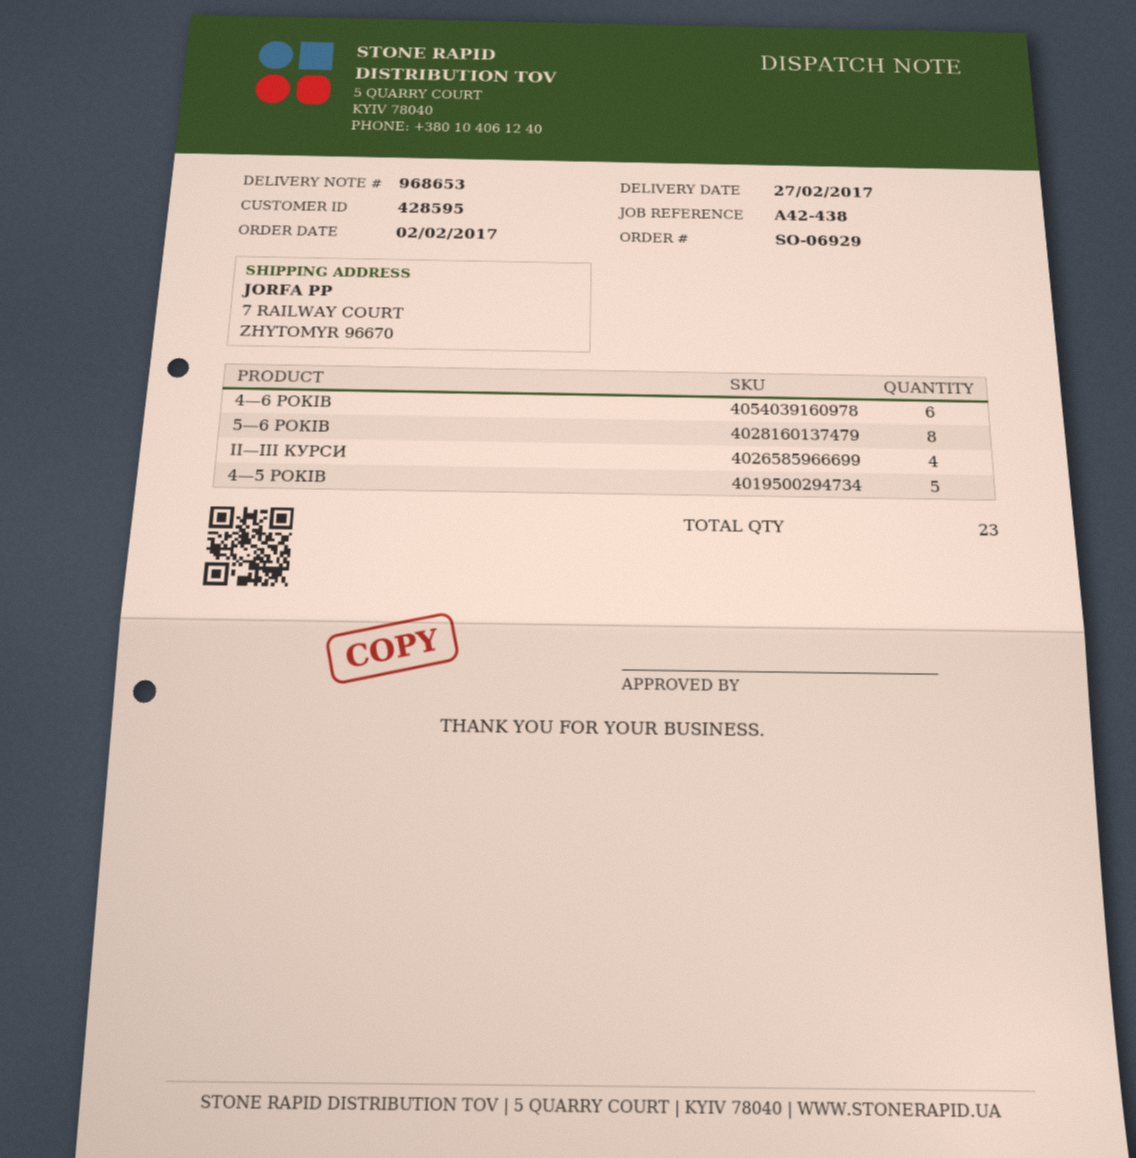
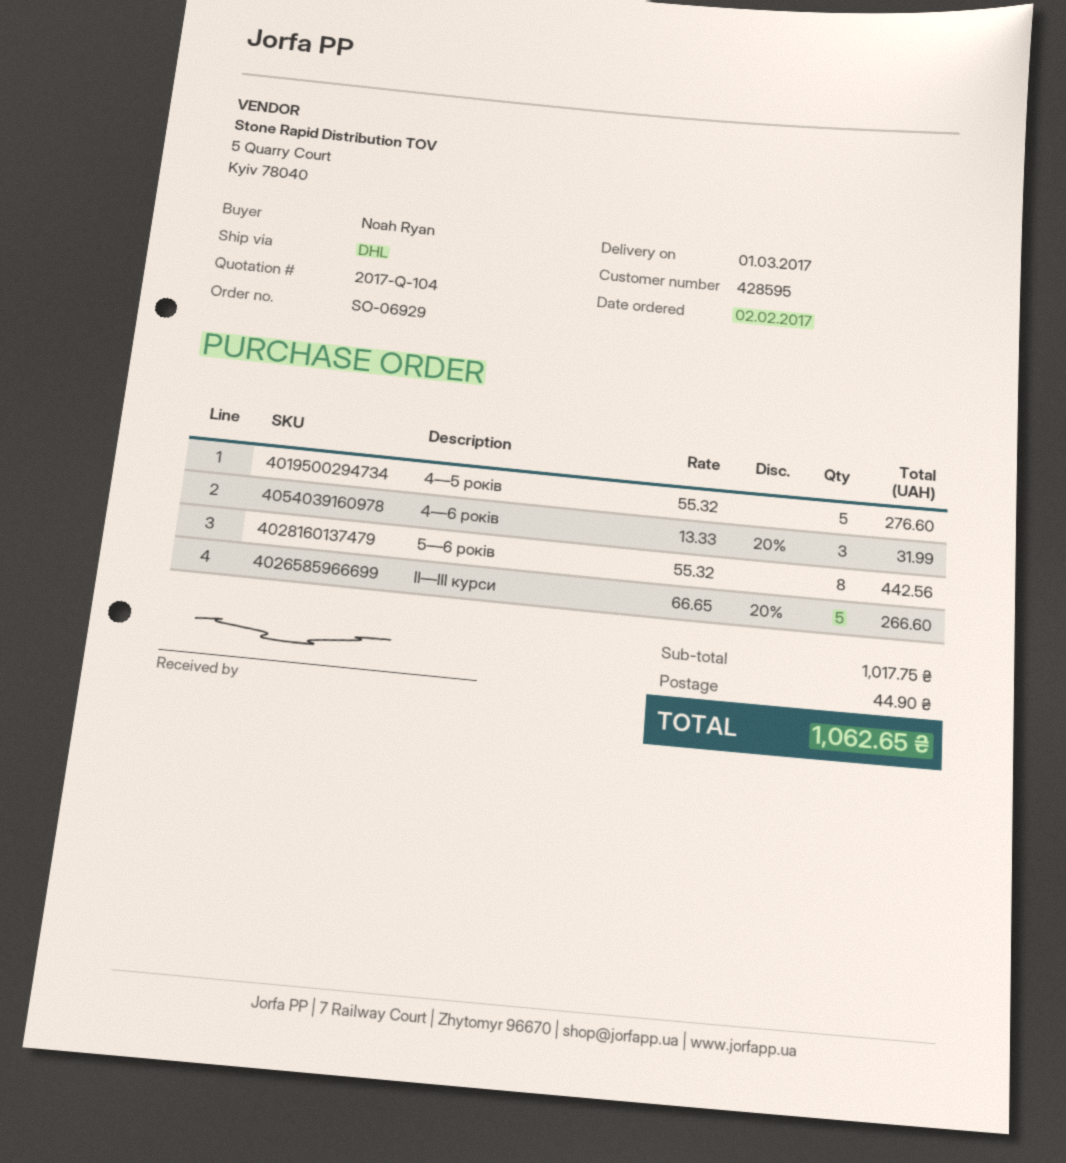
delivery date: 2017-02-27 -> 2017-03-01
4—6 РОКІВ: 6 -> 3
II—III КУРСИ: 4 -> 5

